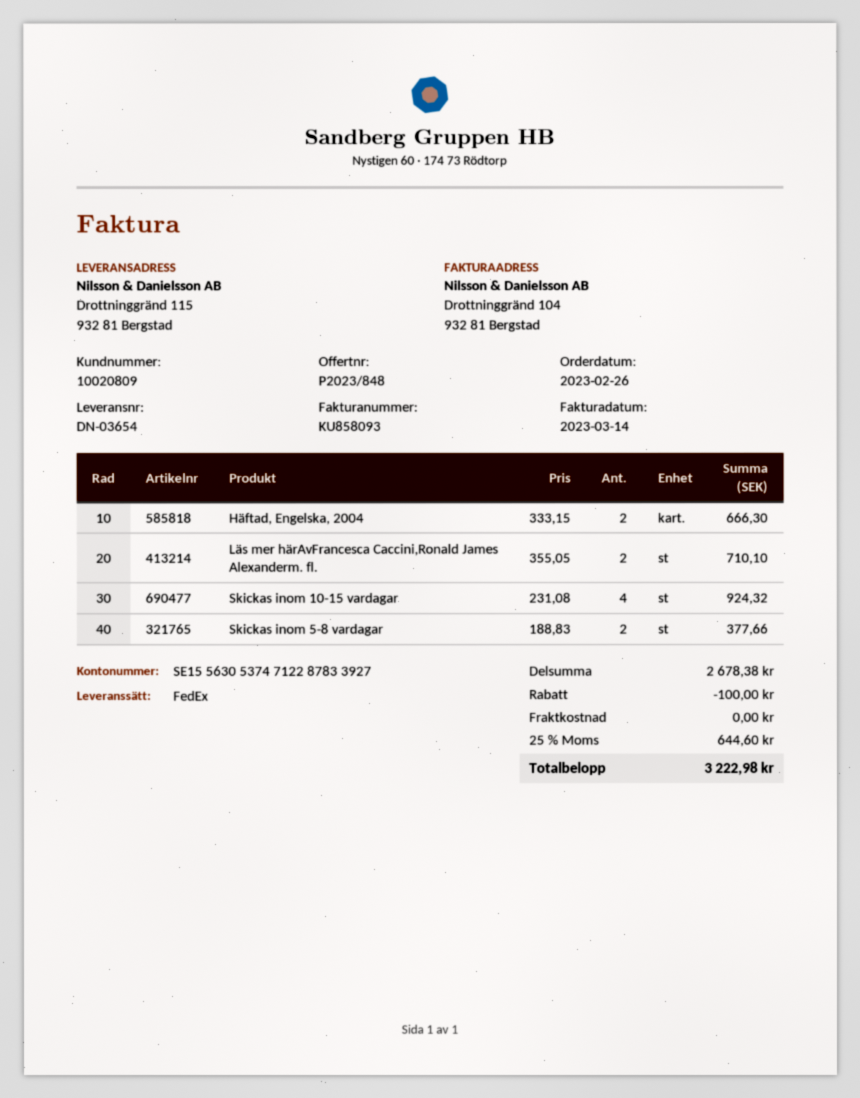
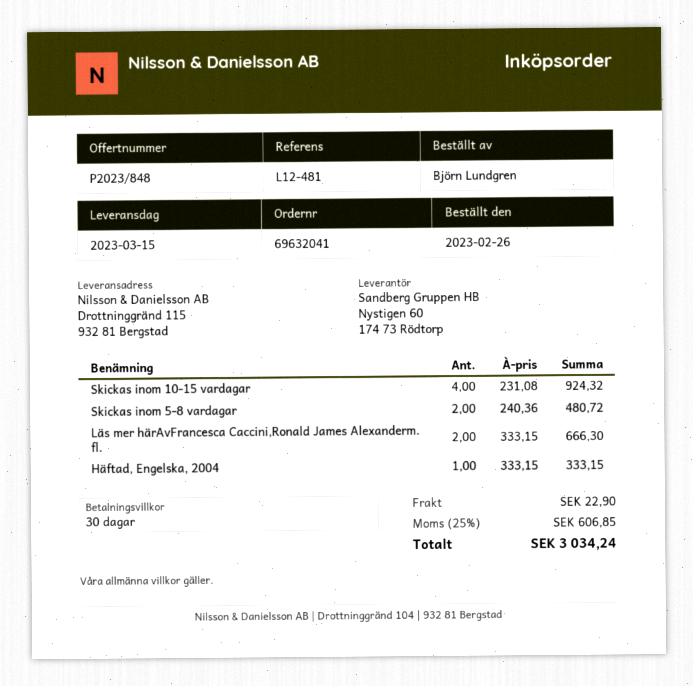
Häftad, Engelska, 2004: 2 x 333.15 = 666.30 -> 1 x 333.15 = 333.15
Läs mer härAvFrancesca Caccini,Ronald James Alexanderm. fl.: 2 x 355.05 = 710.10 -> 2 x 333.15 = 666.30
Skickas inom 5-8 vardagar: 2 x 188.83 = 377.66 -> 2 x 240.36 = 480.72
discount: 100.00 -> none
shipping: 0.00 -> 22.90
tax: 25% = 644.60 -> 25% = 606.85
total: 3222.98 -> 3034.24

